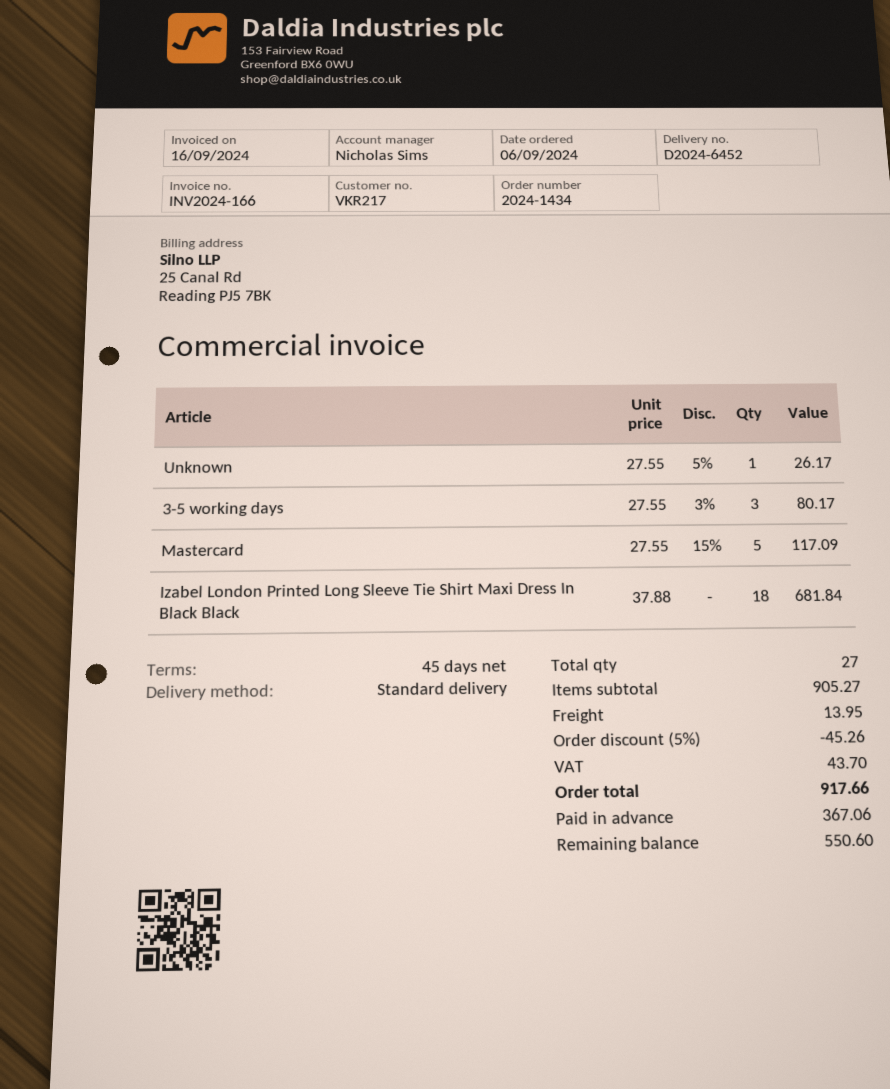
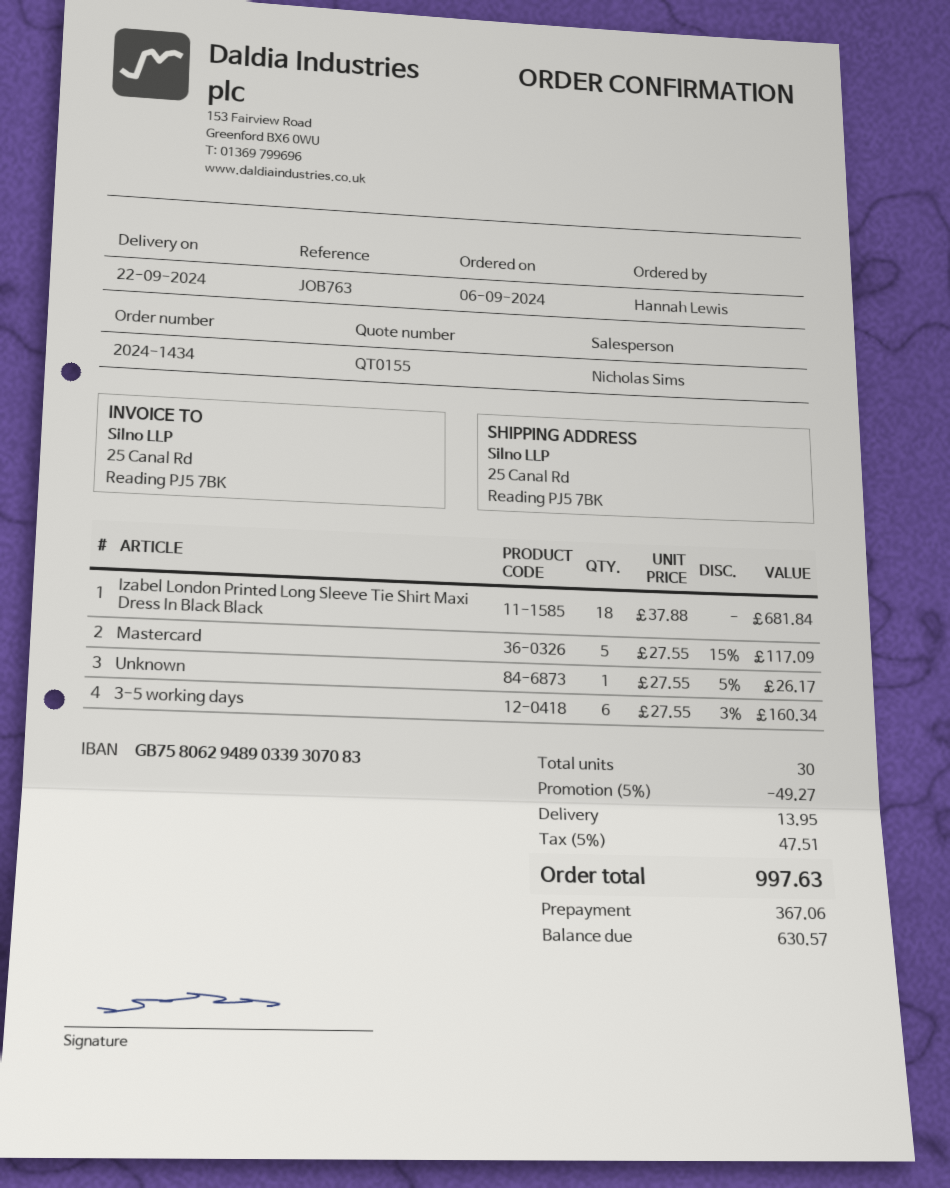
3-5 working days: 3 x 27.55 - 3% = 80.17 -> 6 x 27.55 - 3% = 160.34
total quantity: 27 -> 30
discount: 5% = 45.26 -> 5% = 49.27
tax: 43.70 -> 47.51
total: 917.66 -> 997.63
balance: 550.60 -> 630.57

